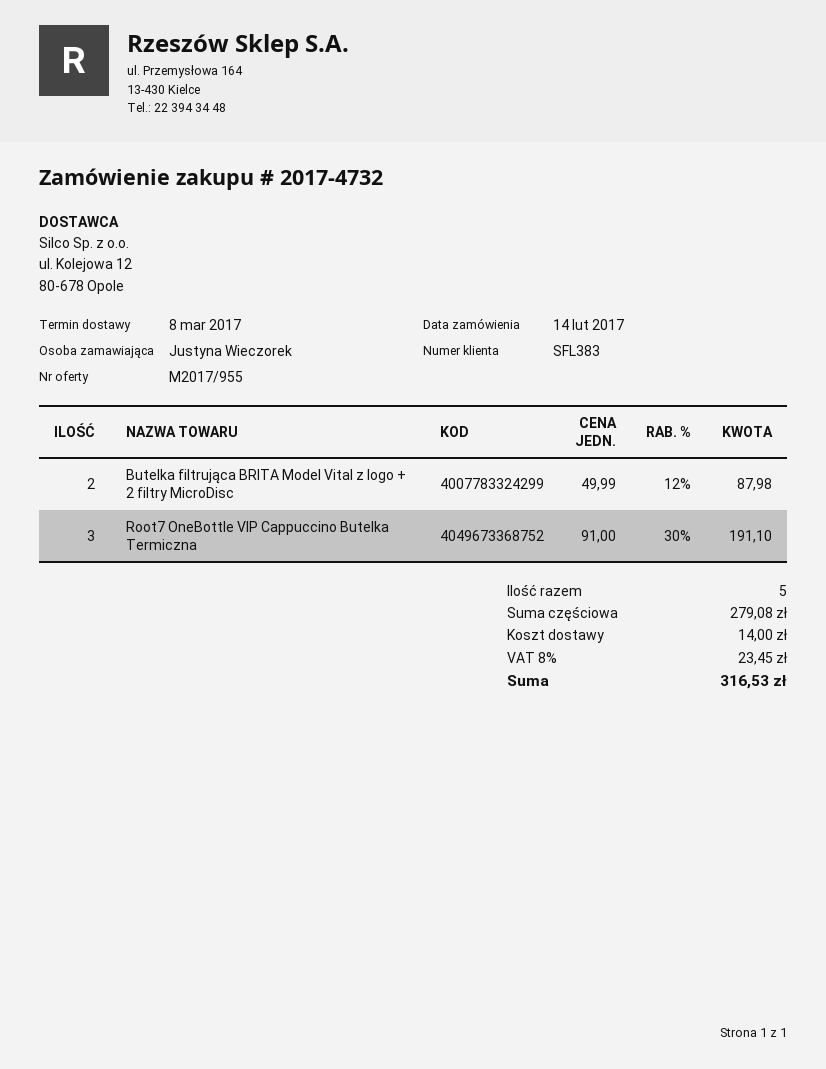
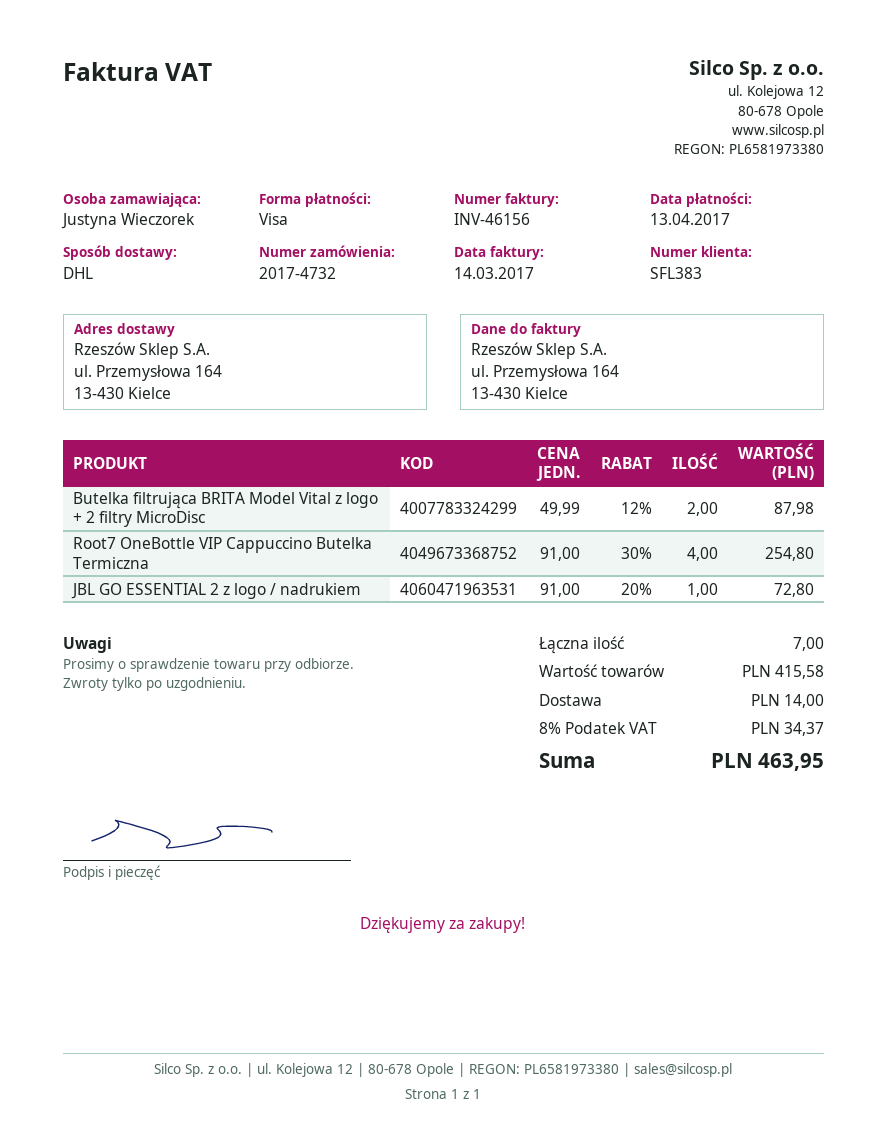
Root7 OneBottle VIP Cappuccino Butelka Termiczna: 3 x 91.00 - 30% = 191.10 -> 4 x 91.00 - 30% = 254.80
JBL GO ESSENTIAL 2 z logo / nadrukiem: none -> 1 x 91.00 - 20% = 72.80
total quantity: 5 -> 7
subtotal: 279.08 -> 415.58
tax: 8% = 23.45 -> 8% = 34.37
total: 316.53 -> 463.95

